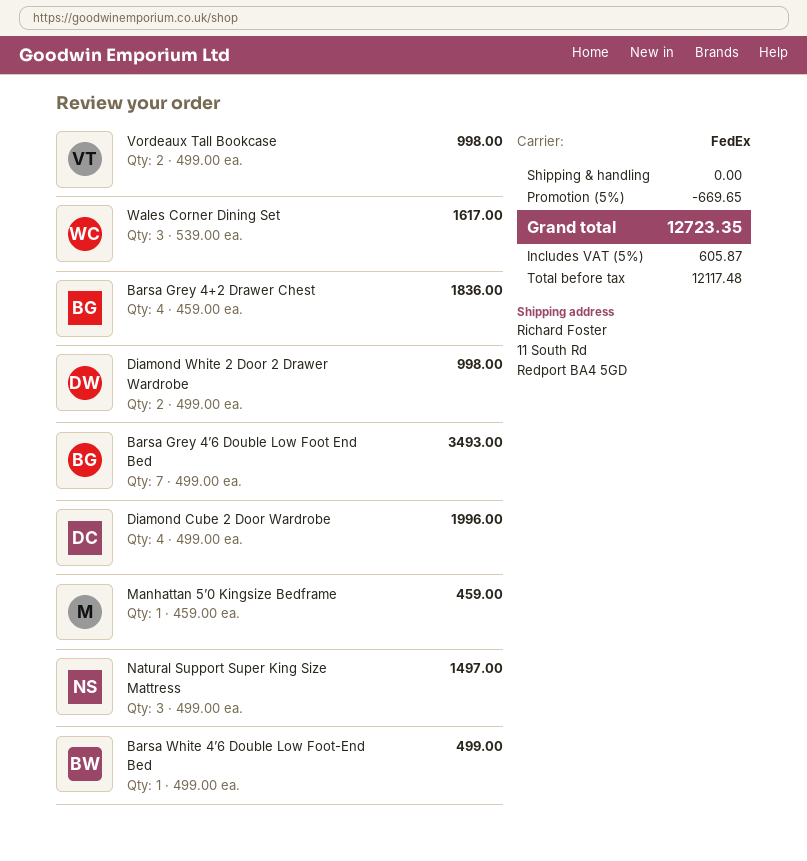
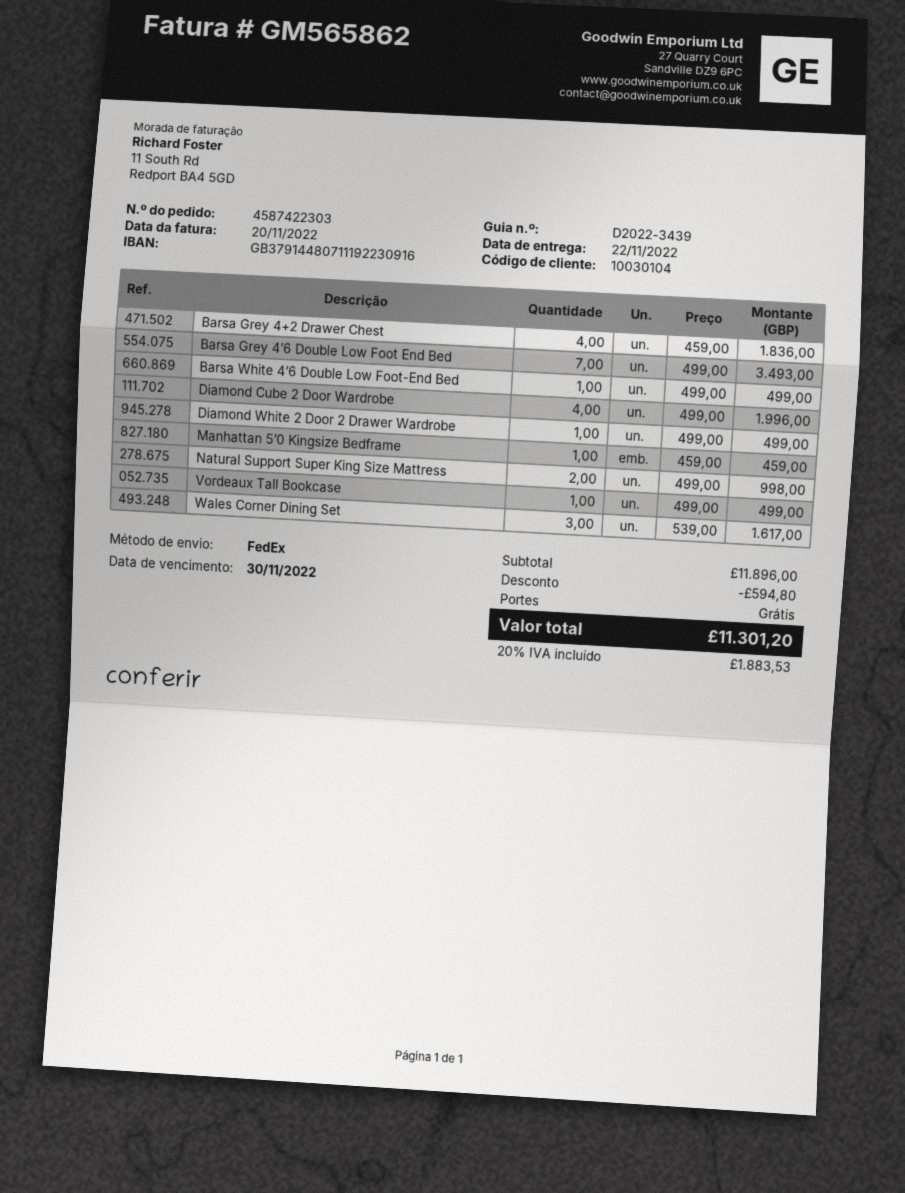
Vordeaux Tall Bookcase: 2 x 499.00 = 998.00 -> 1 x 499.00 = 499.00
Diamond White 2 Door 2 Drawer Wardrobe: 2 x 499.00 = 998.00 -> 1 x 499.00 = 499.00
Natural Support Super King Size Mattress: 3 x 499.00 = 1497.00 -> 2 x 499.00 = 998.00
discount: 669.65 -> 594.80
tax: 5% = 605.87 -> 20% = 1883.53
total: 12723.35 -> 11301.20

